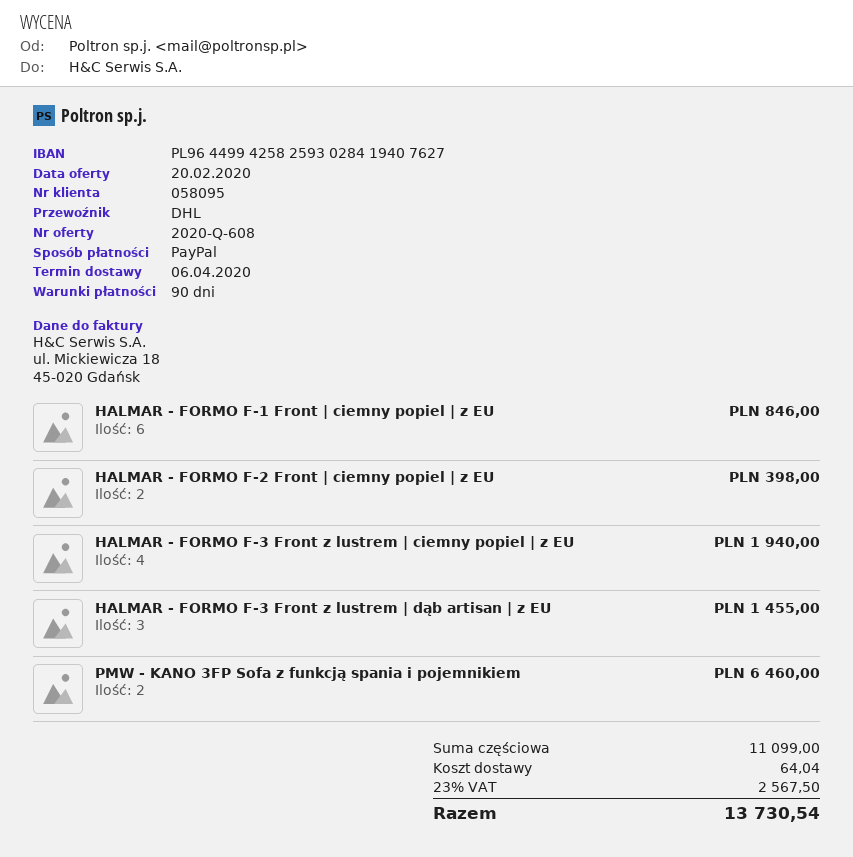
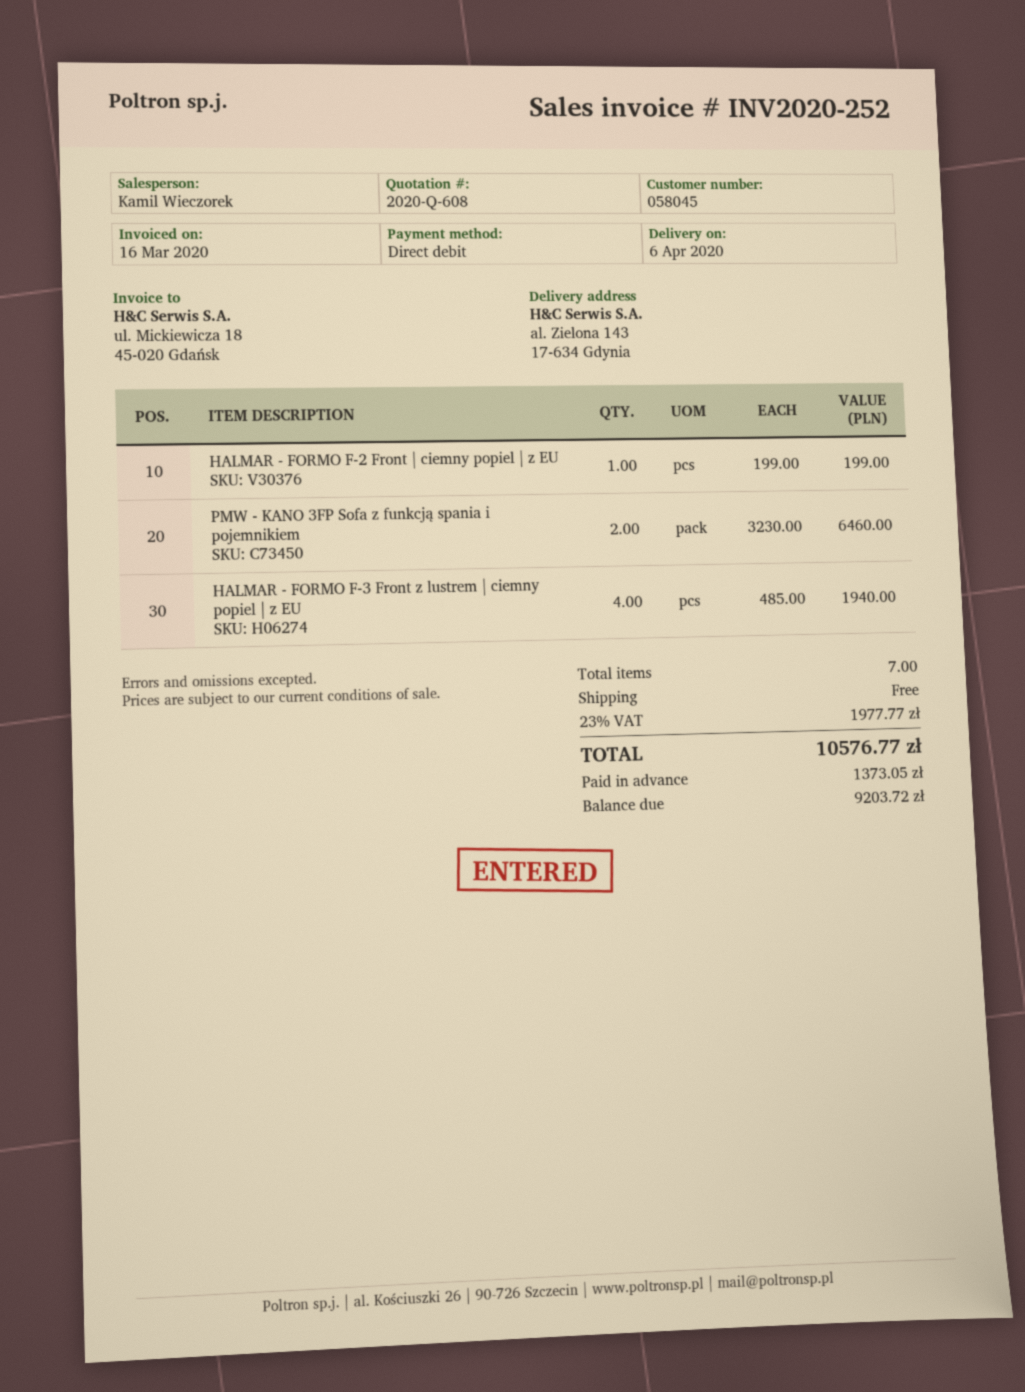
customer number: 058095 -> 058045
payment method: PayPal -> direct debit
HALMAR - FORMO F-1 Front | ciemny popiel | z EU: 6 for 846.00 -> none
HALMAR - FORMO F-2 Front | ciemny popiel | z EU: 2 for 398.00 -> 1 for 199.00
HALMAR - FORMO F-3 Front z lustrem | dąb artisan | z EU: 3 for 1455.00 -> none
shipping: 64.04 -> 0.00
tax: 23% = 2567.50 -> 23% = 1977.77
total: 13730.54 -> 10576.77

